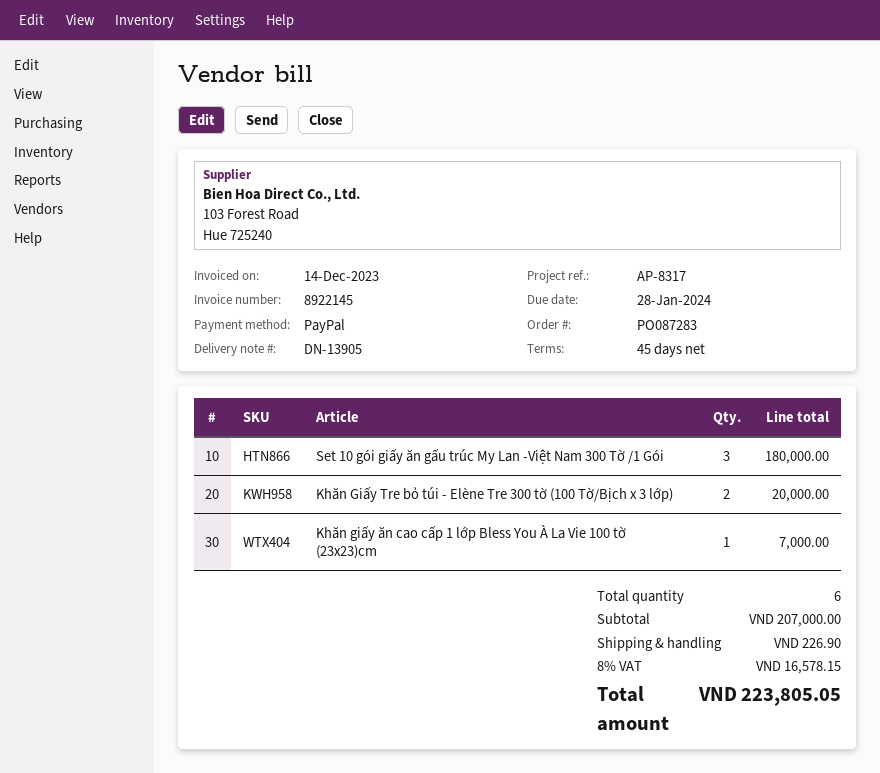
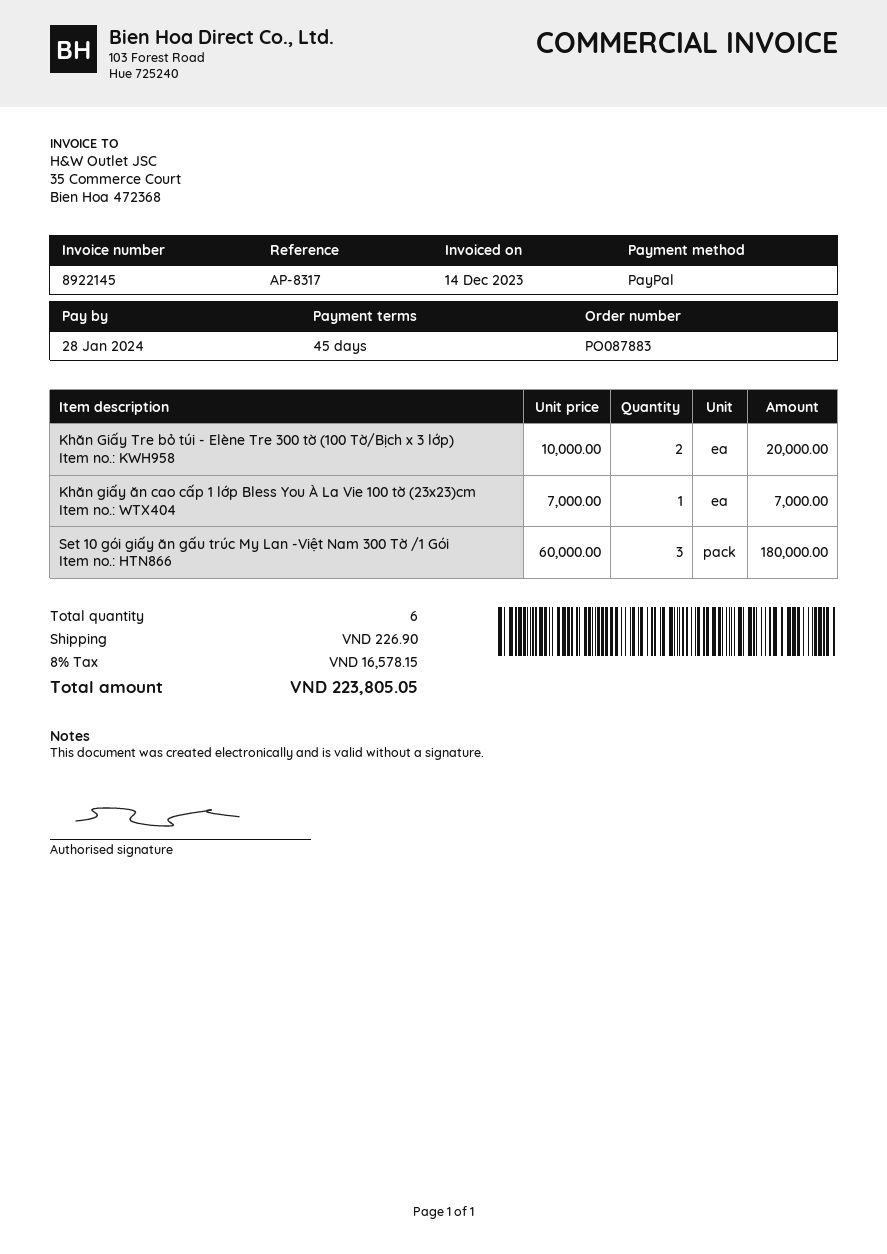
order number: PO087283 -> PO087883

